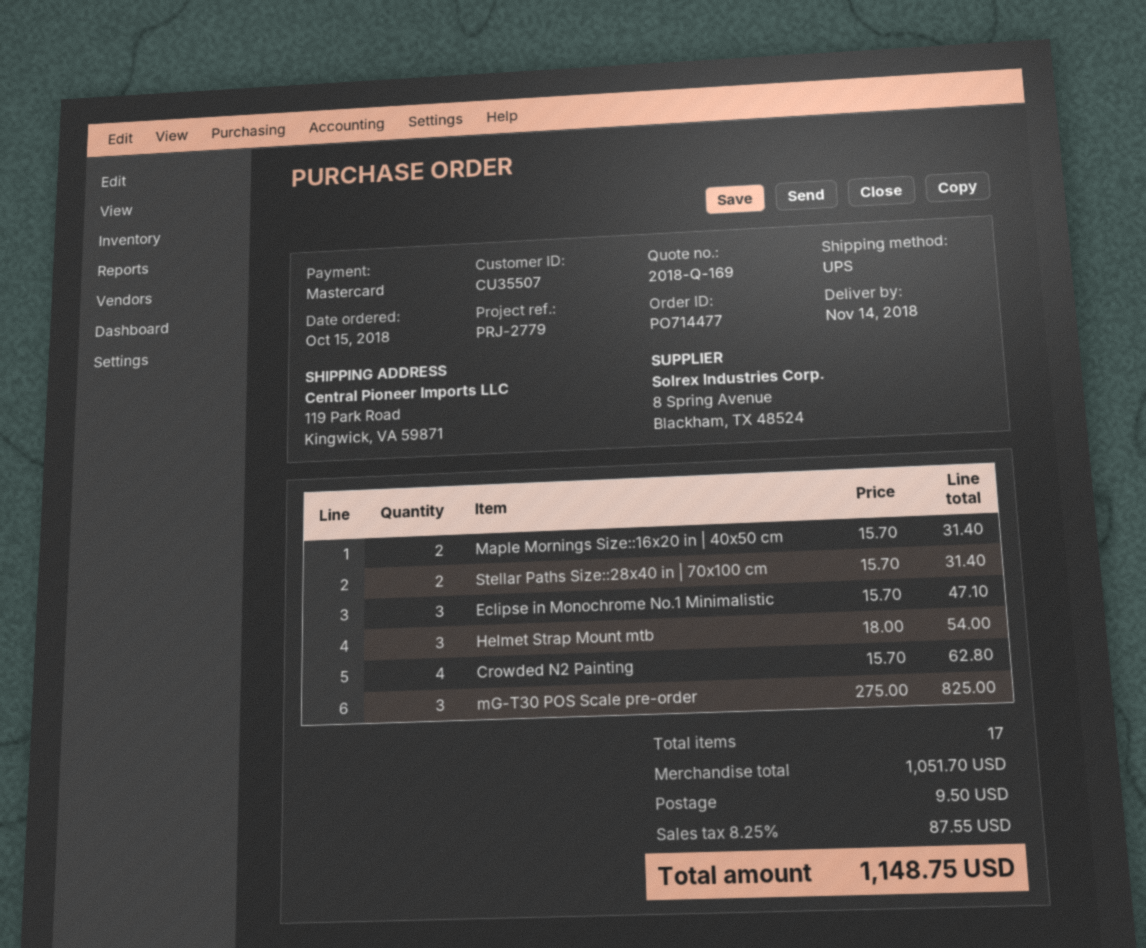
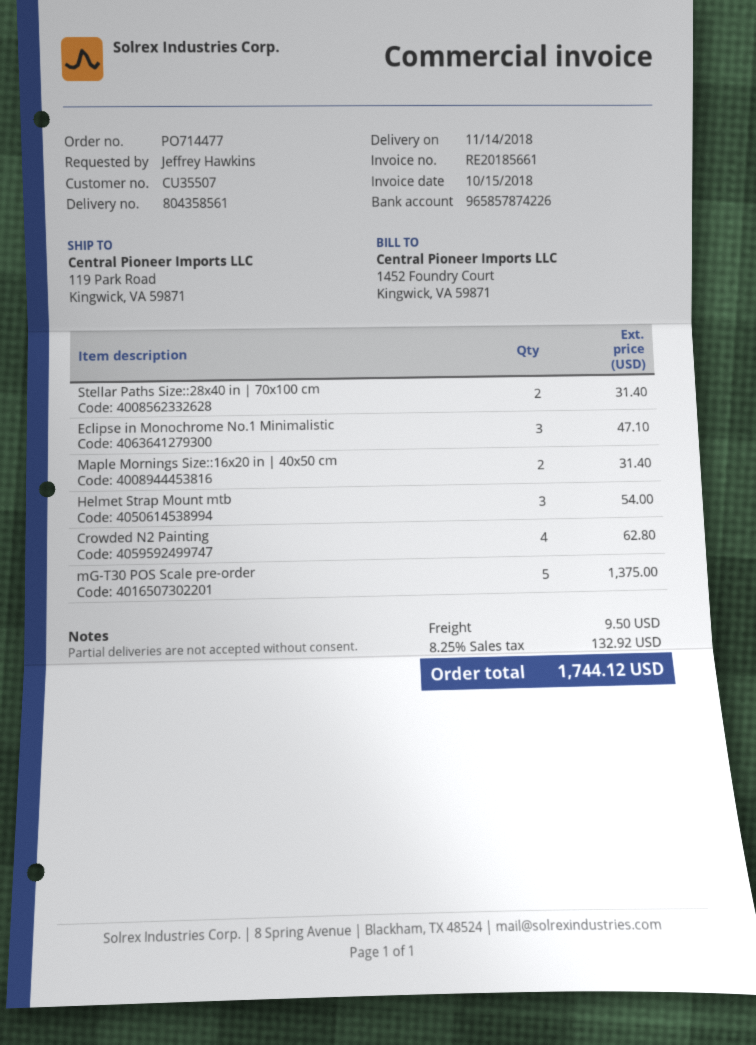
mG-T30 POS Scale pre-order: 3 for 825.00 -> 5 for 1375.00
tax: 8.25% = 87.55 -> 8.25% = 132.92
total: 1148.75 -> 1744.12

